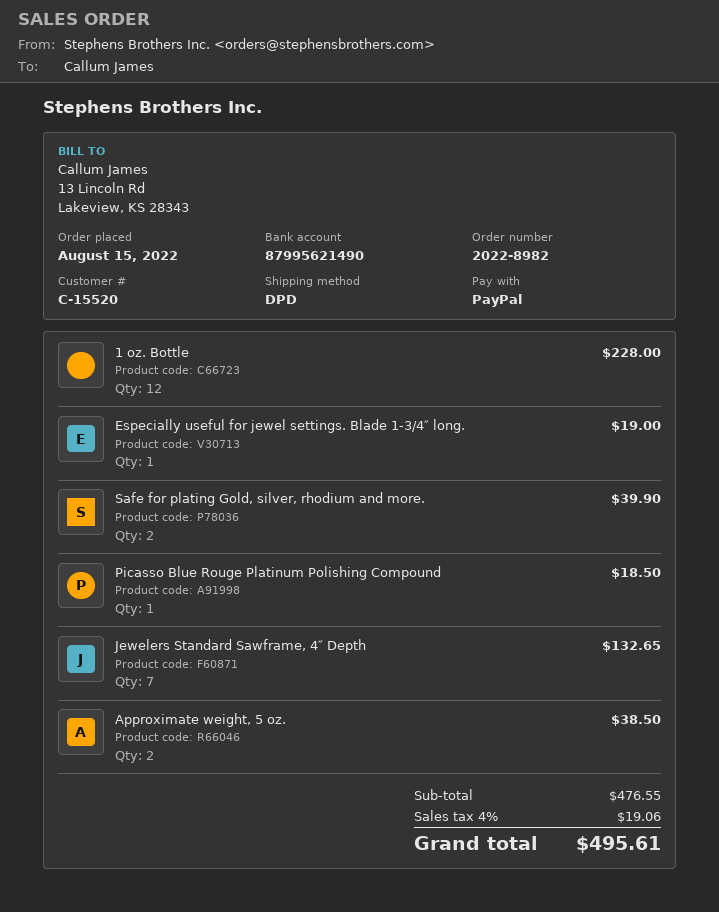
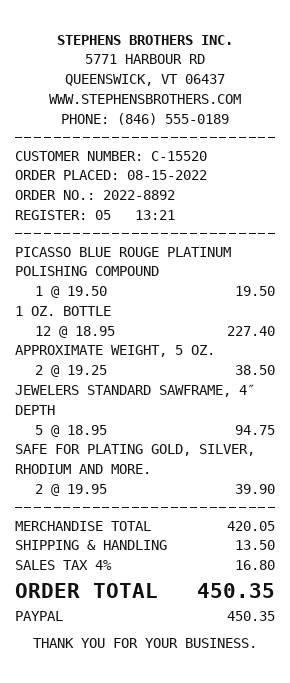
order number: 2022-8982 -> 2022-8892
1 oz. Bottle: 12 for 228.00 -> 12 for 227.40
Especially useful for jewel settings. Blade 1-3/4″ long.: 1 for 19.00 -> none
Picasso Blue Rouge Platinum Polishing Compound: 1 for 18.50 -> 1 for 19.50
Jewelers Standard Sawframe, 4″ Depth: 7 for 132.65 -> 5 for 94.75
subtotal: 476.55 -> 420.05
shipping: none -> 13.50
tax: 4% = 19.06 -> 4% = 16.80
total: 495.61 -> 450.35

